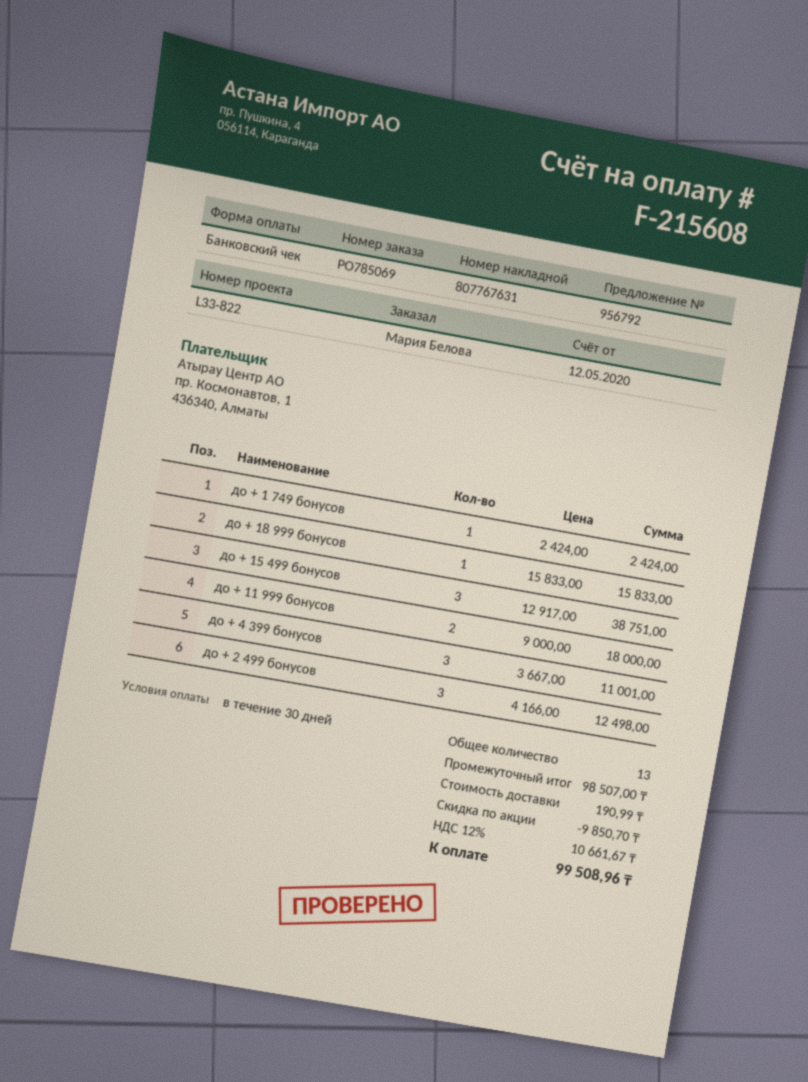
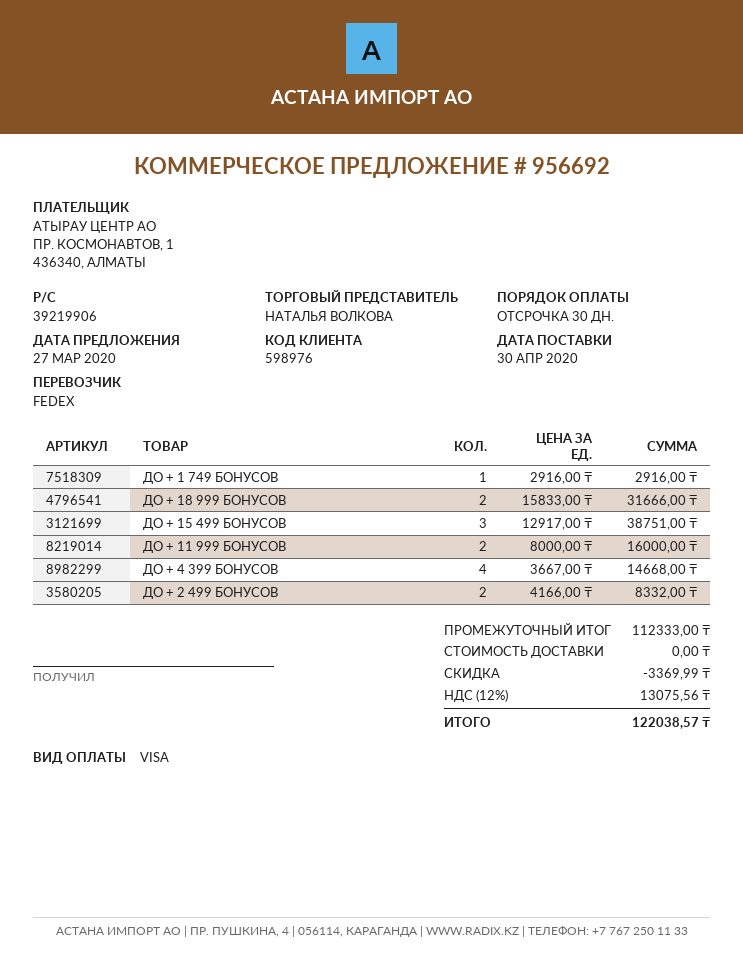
quote number: 956792 -> 956692
payment method: cheque -> Visa
до + 1 749 бонусов: 1 x 2424.00 = 2424.00 -> 1 x 2916.00 = 2916.00
до + 18 999 бонусов: 1 x 15833.00 = 15833.00 -> 2 x 15833.00 = 31666.00
до + 11 999 бонусов: 2 x 9000.00 = 18000.00 -> 2 x 8000.00 = 16000.00
до + 4 399 бонусов: 3 x 3667.00 = 11001.00 -> 4 x 3667.00 = 14668.00
до + 2 499 бонусов: 3 x 4166.00 = 12498.00 -> 2 x 4166.00 = 8332.00
subtotal: 98507.00 -> 112333.00
discount: 9850.70 -> 3369.99
shipping: 190.99 -> 0.00
tax: 12% = 10661.67 -> 12% = 13075.56
total: 99508.96 -> 122038.57

